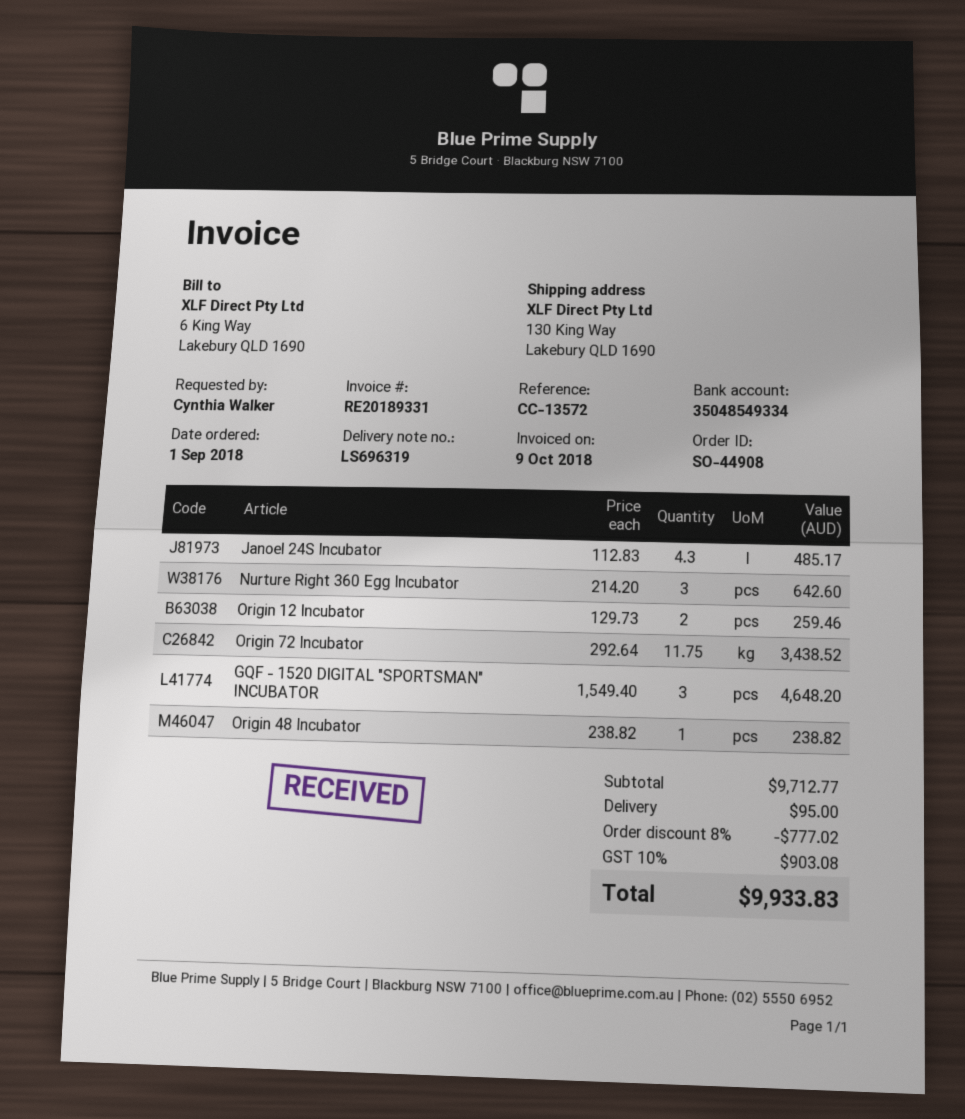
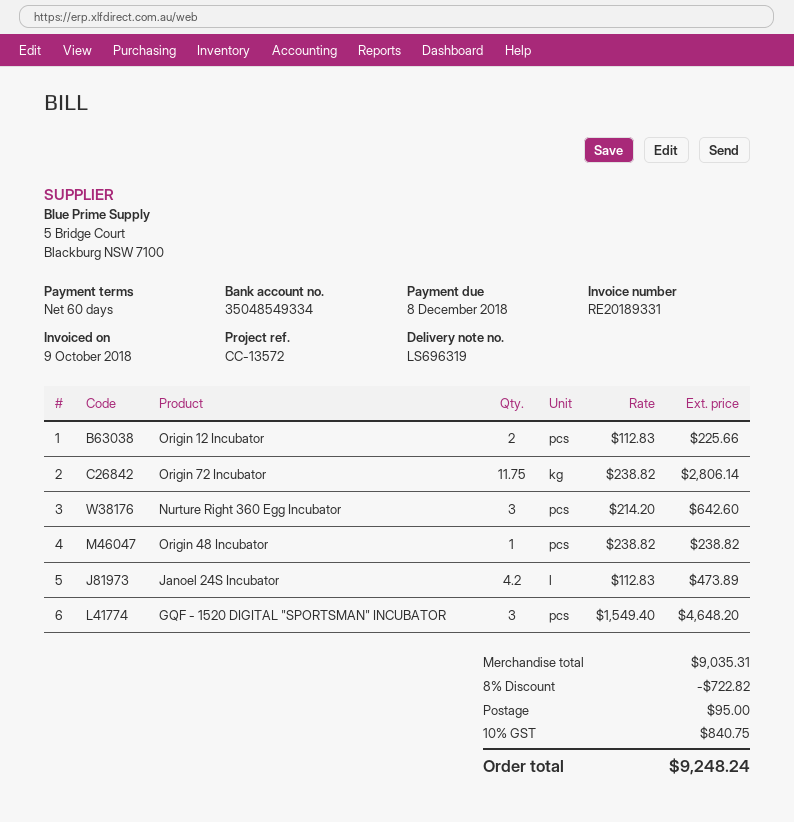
Janoel 24S Incubator: 4.3 x 112.83 = 485.17 -> 4.2 x 112.83 = 473.89
Origin 12 Incubator: 2 x 129.73 = 259.46 -> 2 x 112.83 = 225.66
Origin 72 Incubator: 11.75 x 292.64 = 3438.52 -> 11.75 x 238.82 = 2806.14
subtotal: 9712.77 -> 9035.31
discount: 8% = 777.02 -> 8% = 722.82
tax: 10% = 903.08 -> 10% = 840.75
total: 9933.83 -> 9248.24

